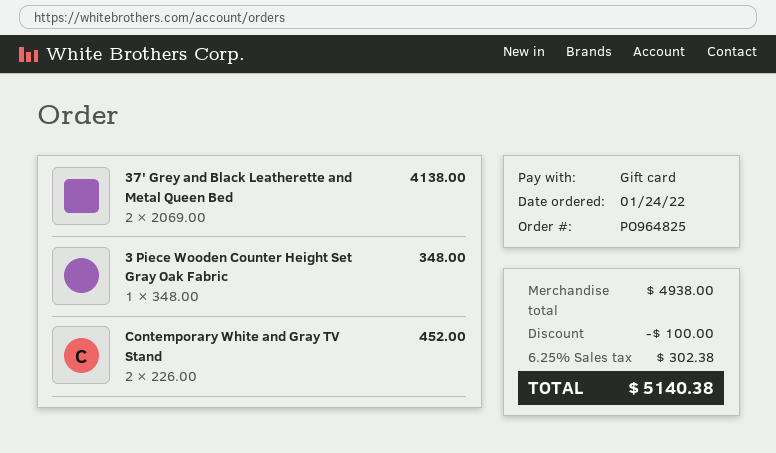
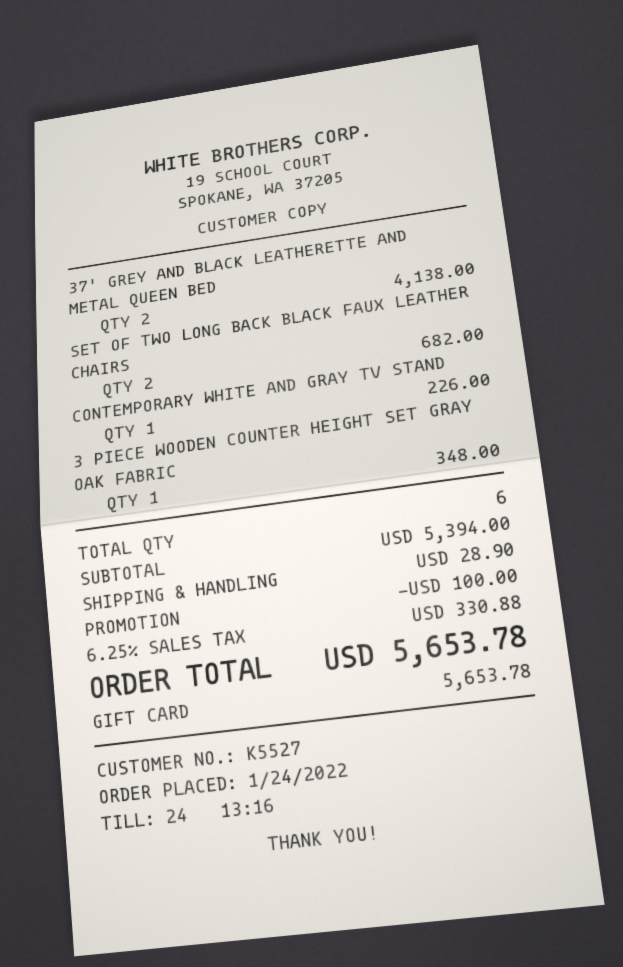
Contemporary White and Gray TV Stand: 2 for 452.00 -> 1 for 226.00
SET OF TWO LONG BACK BLACK FAUX LEATHER CHAIRS: none -> 2 for 682.00
subtotal: 4938.00 -> 5394.00
shipping: none -> 28.90
tax: 6.25% = 302.38 -> 6.25% = 330.88
total: 5140.38 -> 5653.78

